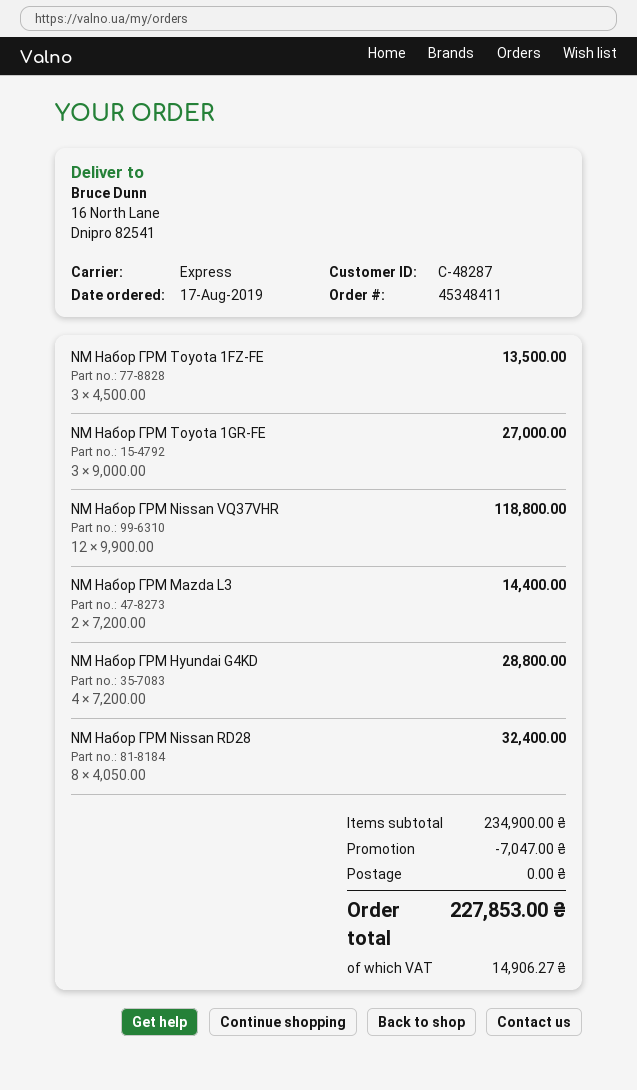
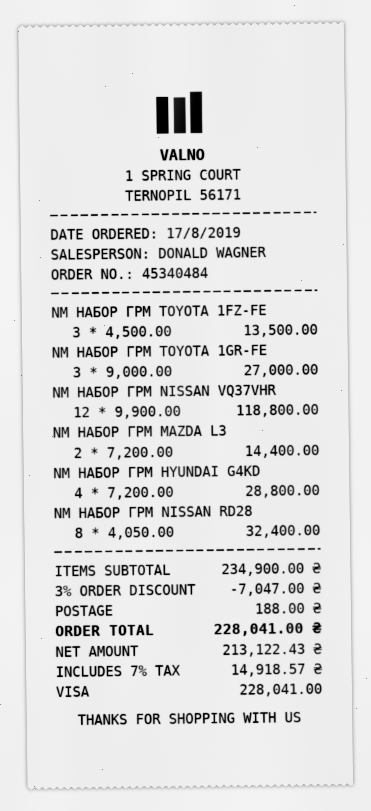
order number: 45348411 -> 45340484
shipping: 0.00 -> 188.00
tax: 14906.27 -> 14918.57
total: 227853.00 -> 228041.00

